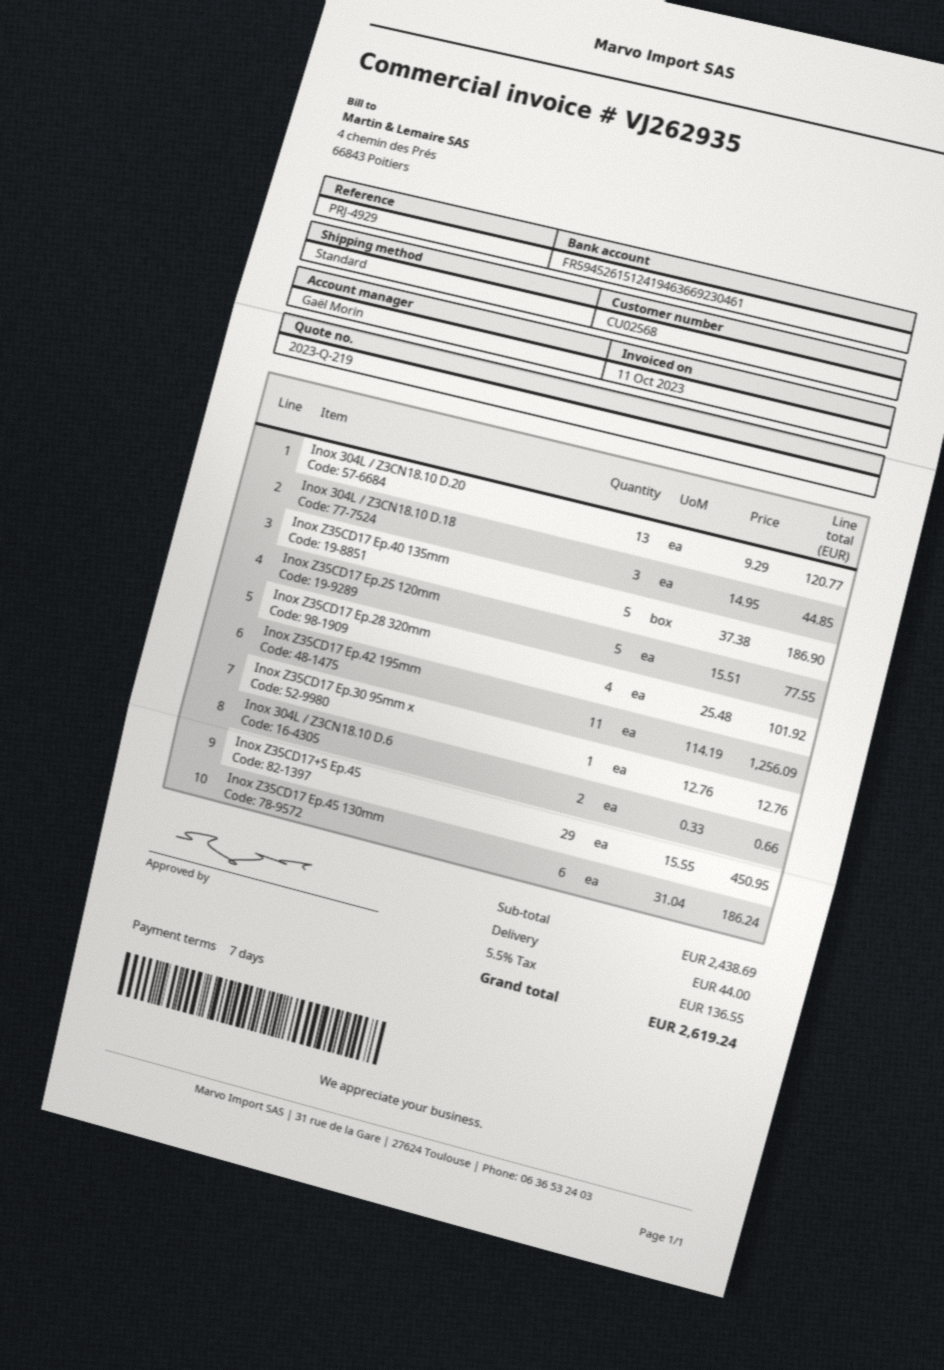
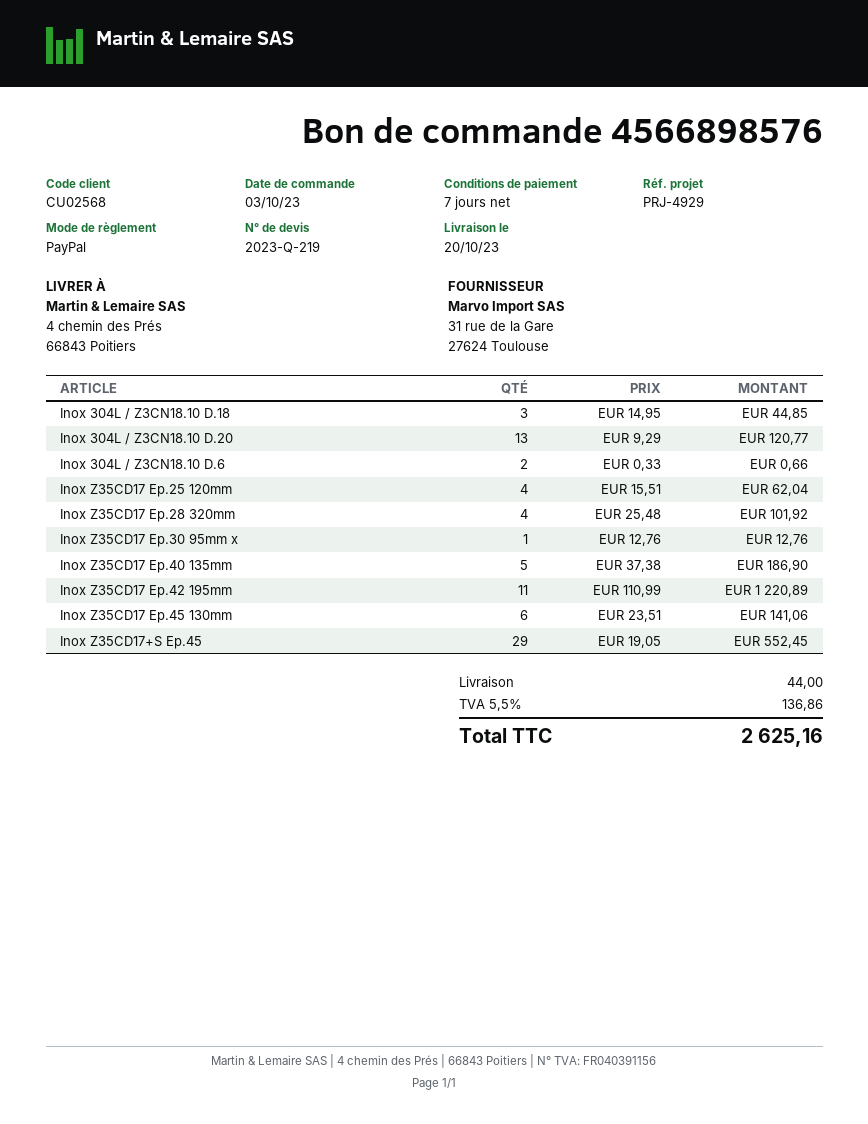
Inox Z35CD17 Ep.25 120mm: 5 x 15.51 = 77.55 -> 4 x 15.51 = 62.04
Inox Z35CD17 Ep.42 195mm: 11 x 114.19 = 1256.09 -> 11 x 110.99 = 1220.89
Inox Z35CD17+S Ep.45: 29 x 15.55 = 450.95 -> 29 x 19.05 = 552.45
Inox Z35CD17 Ep.45 130mm: 6 x 31.04 = 186.24 -> 6 x 23.51 = 141.06
tax: 5.5% = 136.55 -> 5.5% = 136.86
total: 2619.24 -> 2625.16

